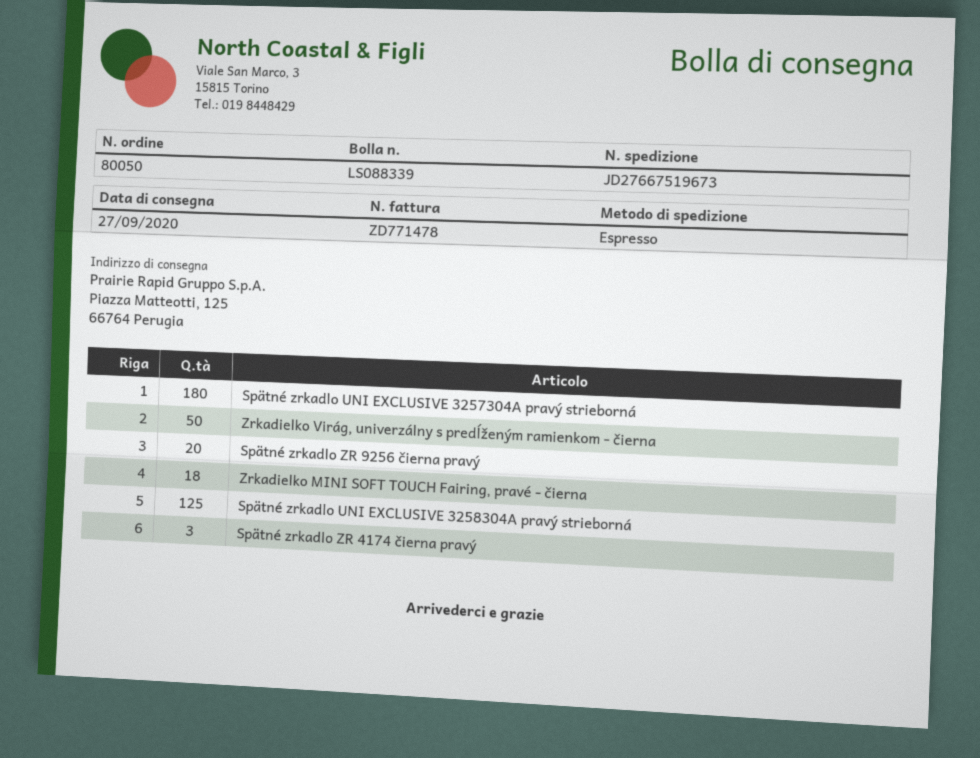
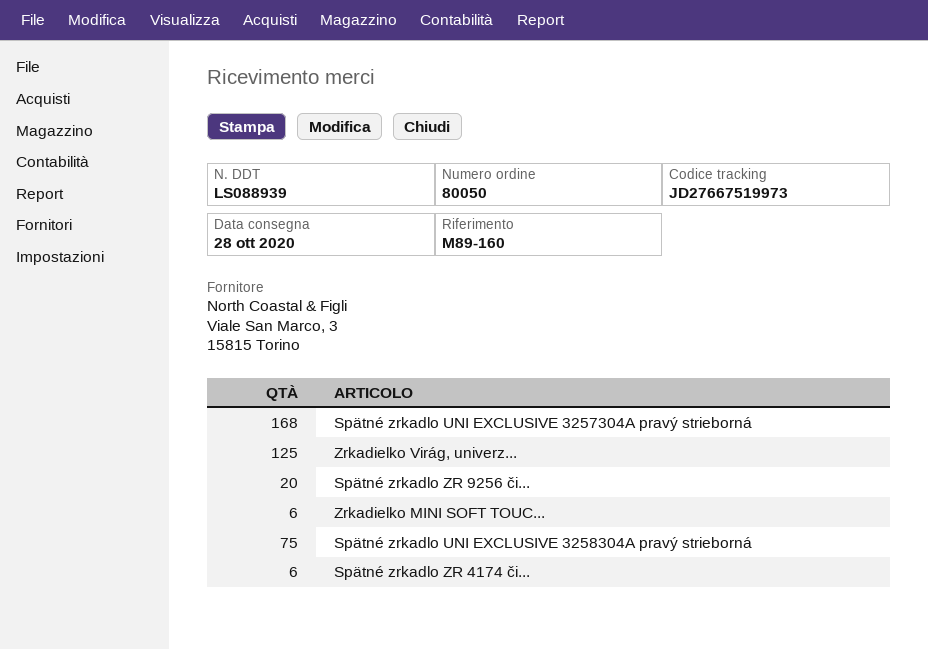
delivery note number: LS088339 -> LS088939
delivery date: 2020-09-27 -> 2020-10-28
tracking number: JD27667519673 -> JD27667519973
Spätné zrkadlo UNI EXCLUSIVE 3257304A pravý strieborná: 180 -> 168
Zrkadielko Virág, univerzálny s predĺženým ramienkom - čierna: 50 -> 125
Zrkadielko MINI SOFT TOUCH Fairing, pravé - čierna: 18 -> 6
Spätné zrkadlo UNI EXCLUSIVE 3258304A pravý strieborná: 125 -> 75
Spätné zrkadlo ZR 4174 čierna pravý: 3 -> 6

